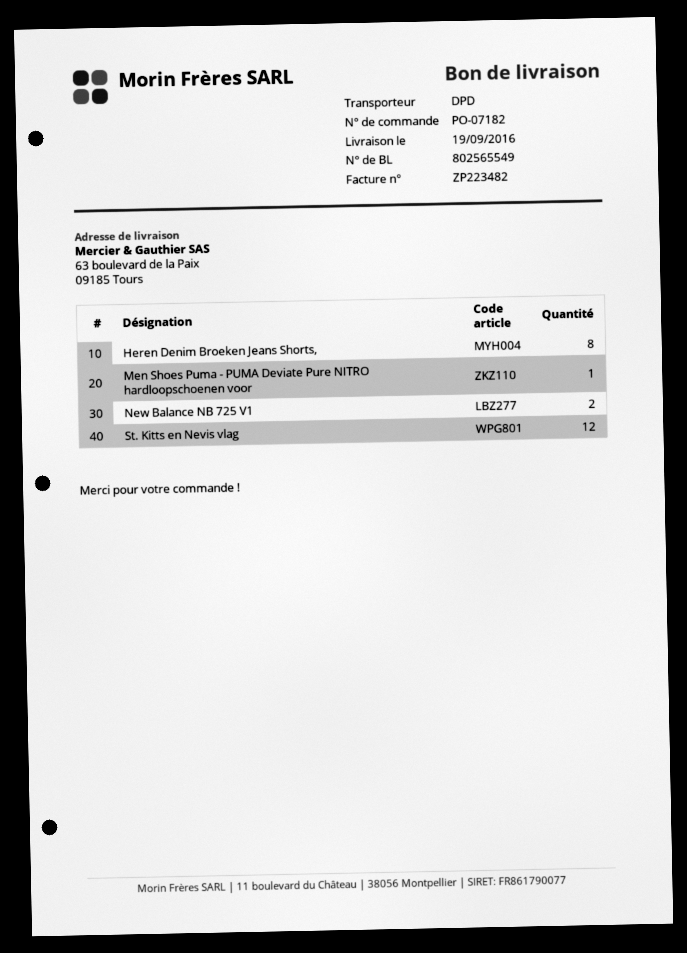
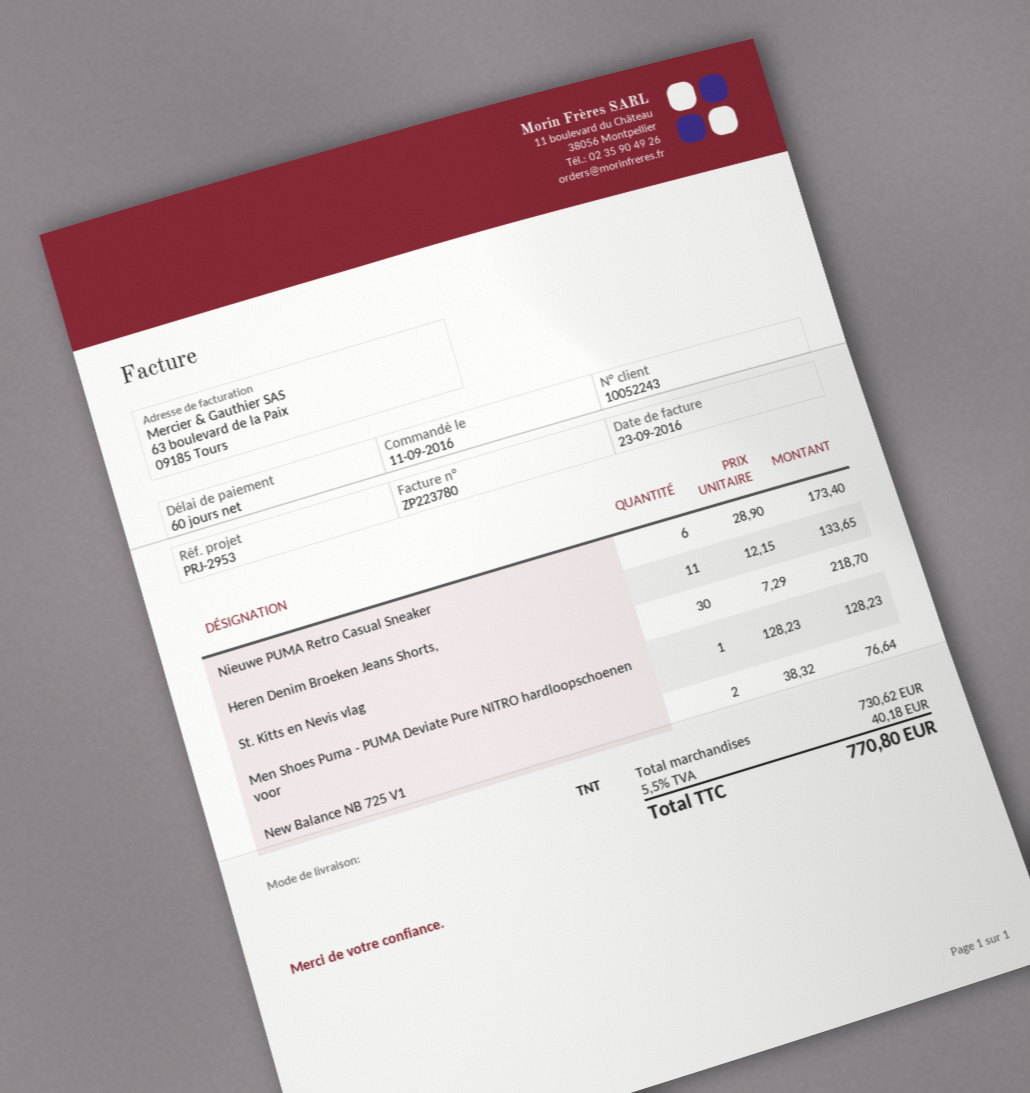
invoice number: ZP223482 -> ZP223780
shipping method: DPD -> TNT
Heren Denim Broeken Jeans Shorts,: 8 -> 11
St. Kitts en Nevis vlag: 12 -> 30
Nieuwe PUMA Retro Casual Sneaker: none -> 6

